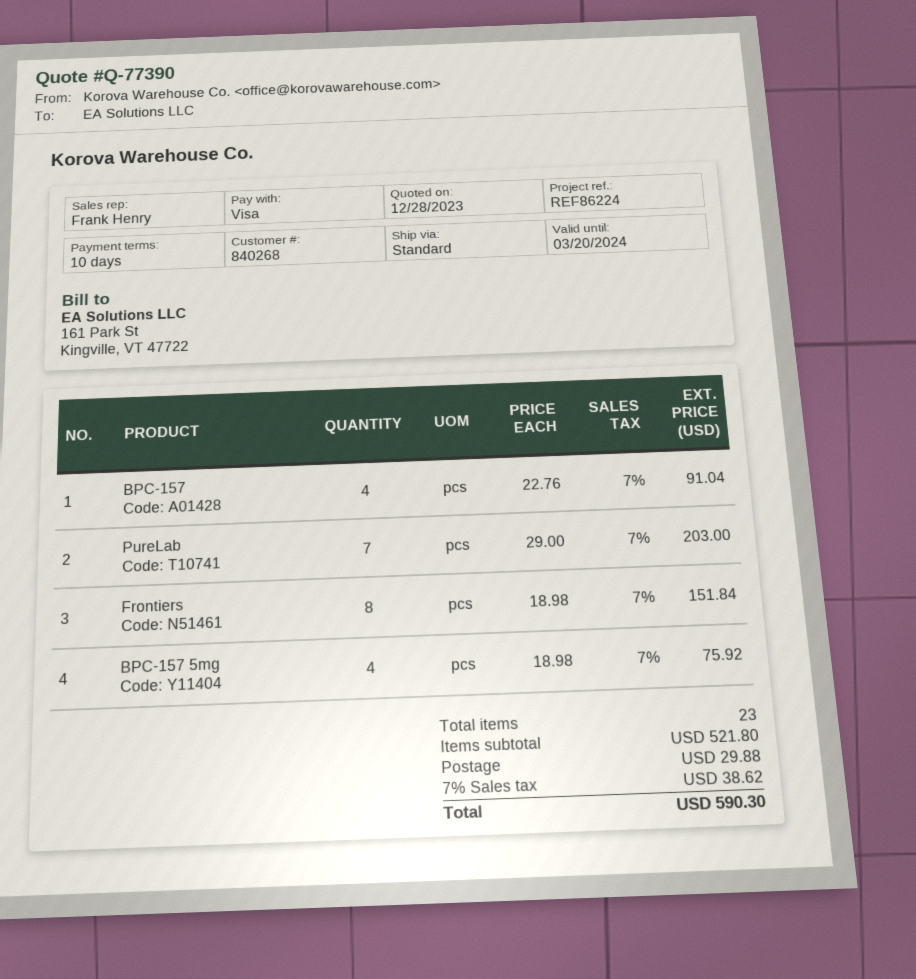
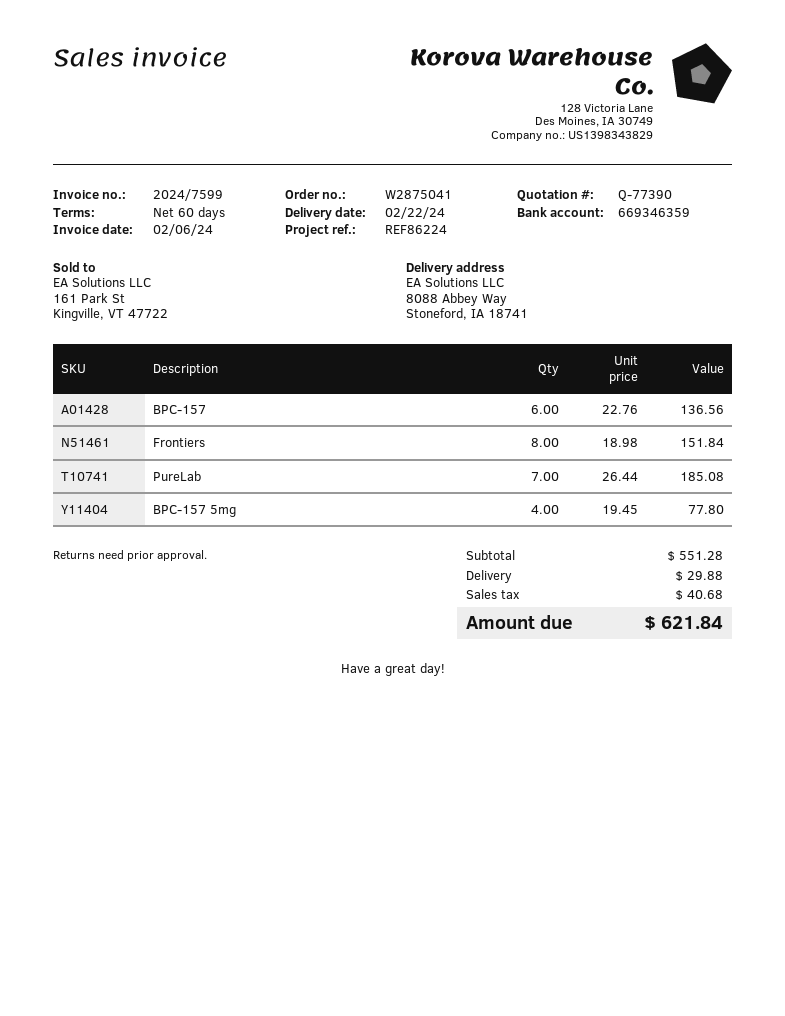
payment terms: 10 days -> 60 days
BPC-157: 4 x 22.76 = 91.04 -> 6 x 22.76 = 136.56
PureLab: 7 x 29.00 = 203.00 -> 7 x 26.44 = 185.08
BPC-157 5mg: 4 x 18.98 = 75.92 -> 4 x 19.45 = 77.80
subtotal: 521.80 -> 551.28
tax: 38.62 -> 40.68
total: 590.30 -> 621.84

